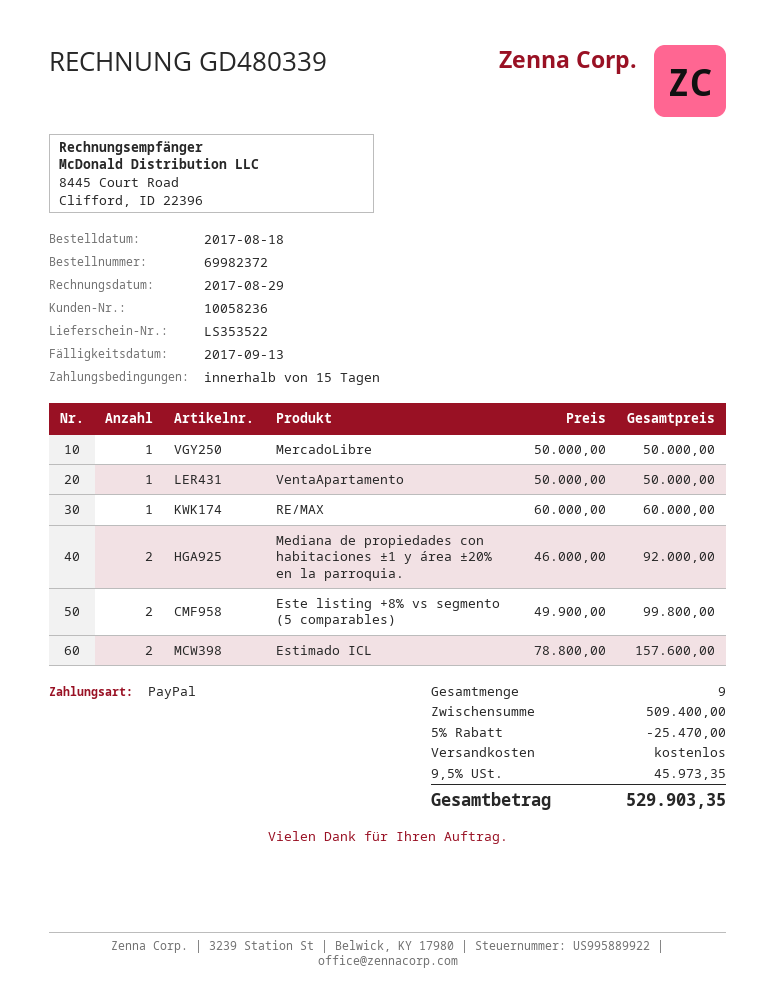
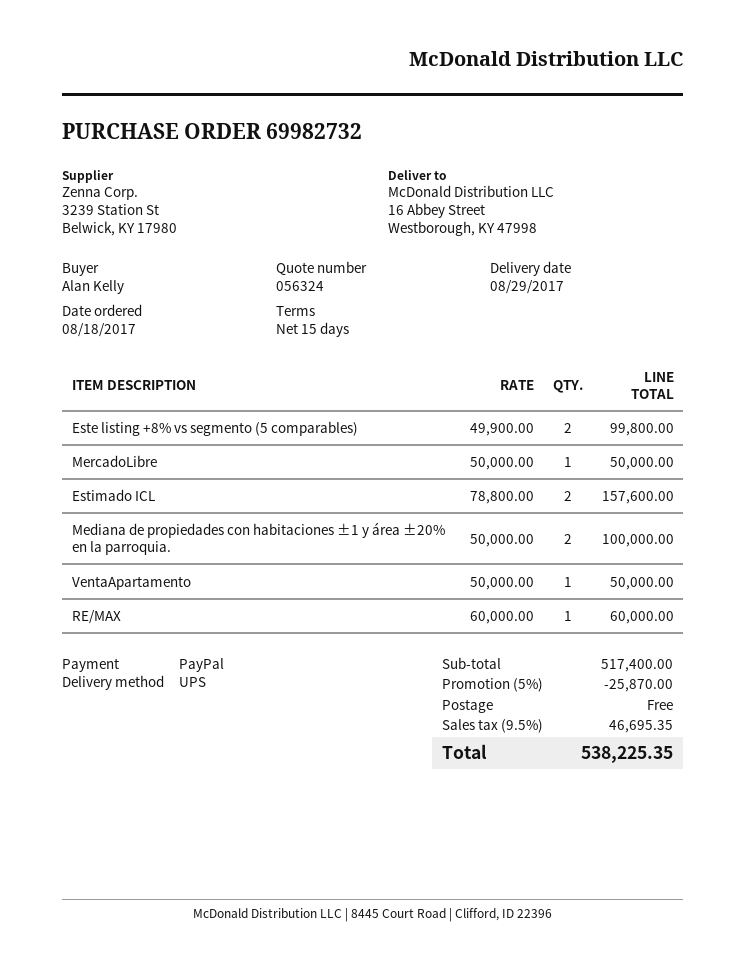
order number: 69982372 -> 69982732
Mediana de propiedades con habitaciones ±1 y área ±20% en la parroquia.: 2 x 46000.00 = 92000.00 -> 2 x 50000.00 = 100000.00
subtotal: 509400.00 -> 517400.00
discount: 5% = 25470.00 -> 5% = 25870.00
tax: 9.5% = 45973.35 -> 9.5% = 46695.35
total: 529903.35 -> 538225.35

